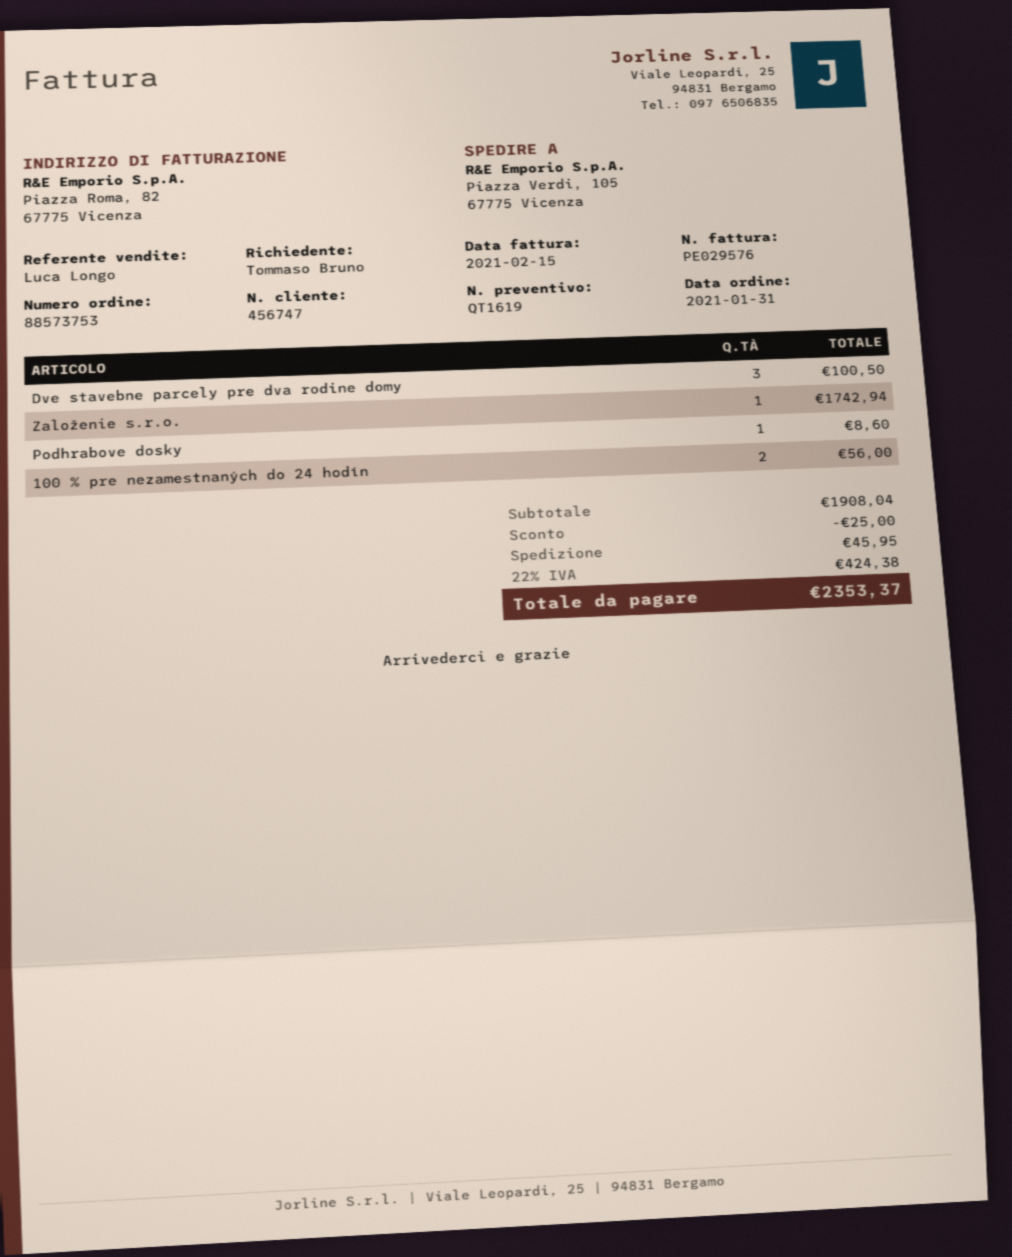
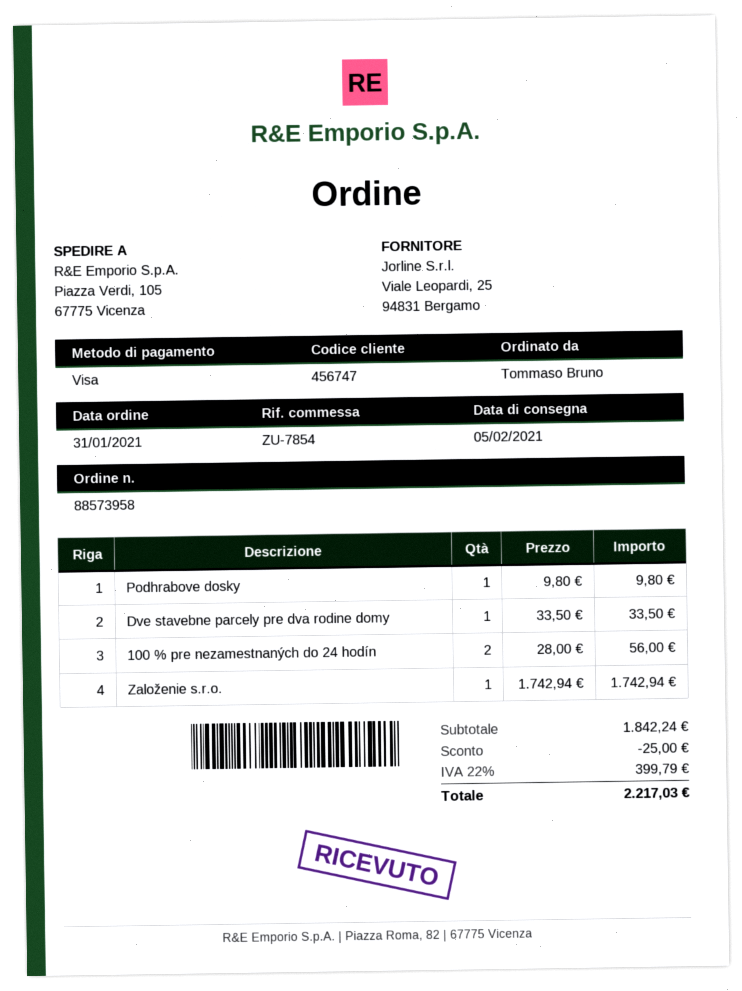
order number: 88573753 -> 88573958
Dve stavebne parcely pre dva rodine domy: 3 for 100.50 -> 1 for 33.50
Podhrabove dosky: 1 for 8.60 -> 1 for 9.80
subtotal: 1908.04 -> 1842.24
shipping: 45.95 -> none
tax: 22% = 424.38 -> 22% = 399.79
total: 2353.37 -> 2217.03

